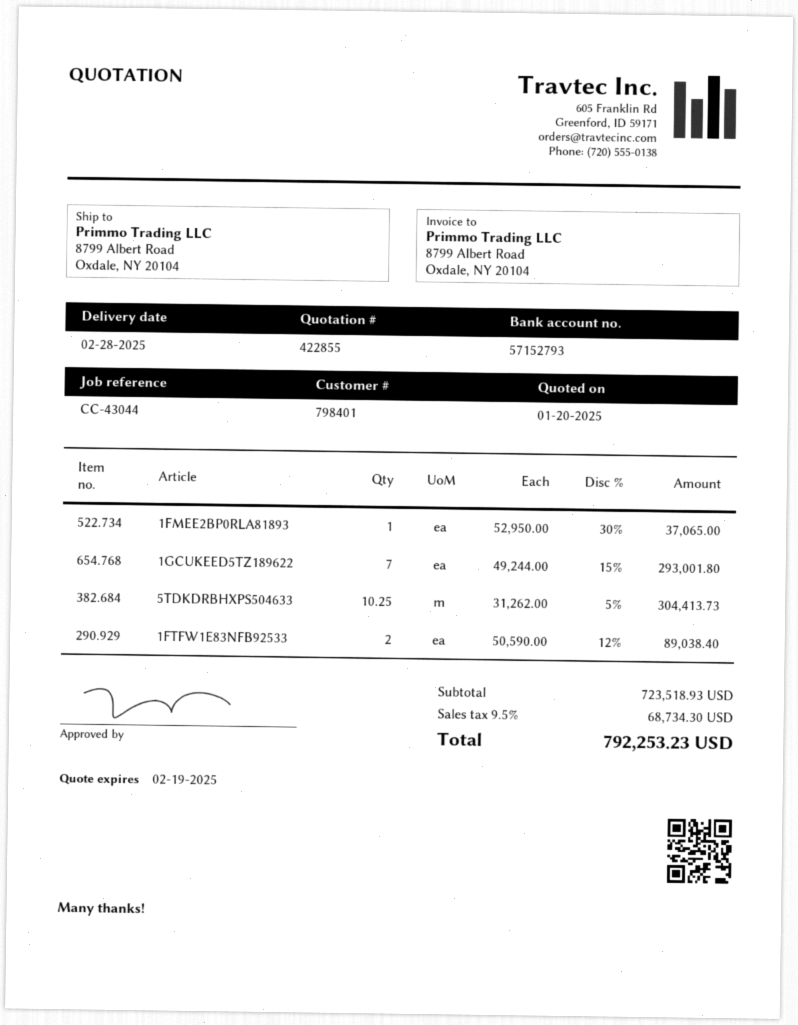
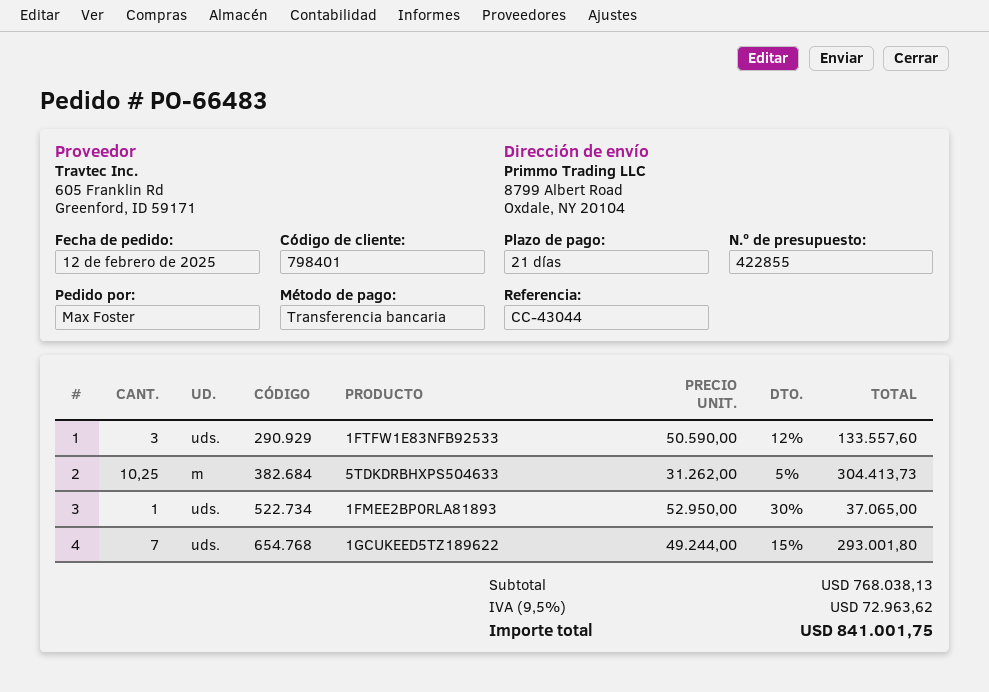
1FTFW1E83NFB92533: 2 x 50590.00 - 12% = 89038.40 -> 3 x 50590.00 - 12% = 133557.60
subtotal: 723518.93 -> 768038.13
tax: 9.5% = 68734.30 -> 9.5% = 72963.62
total: 792253.23 -> 841001.75

